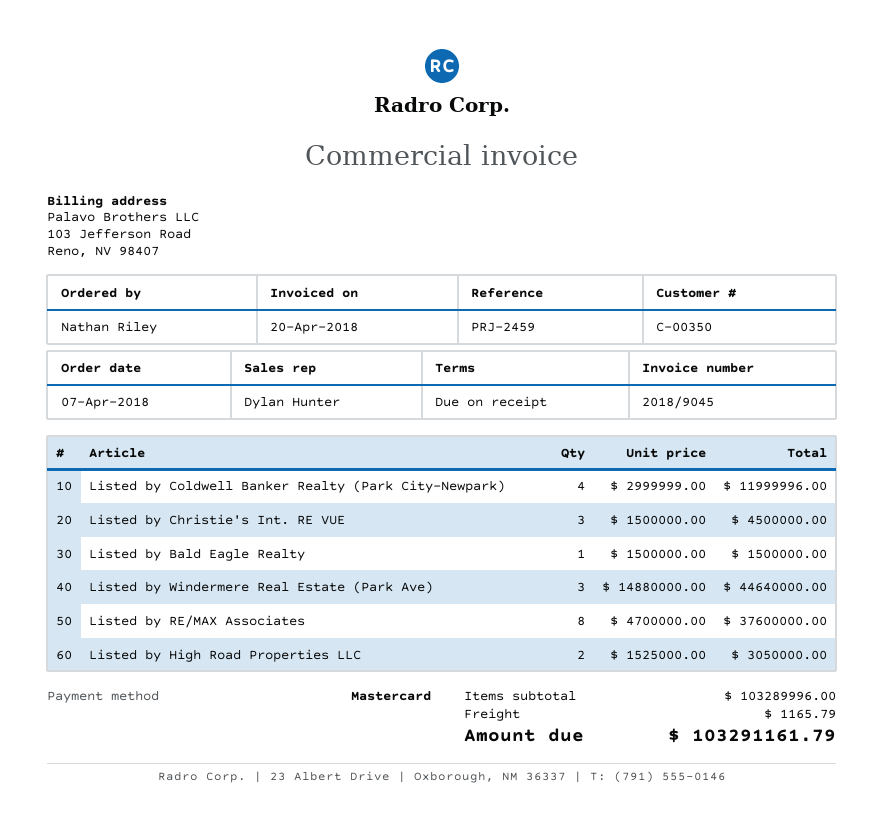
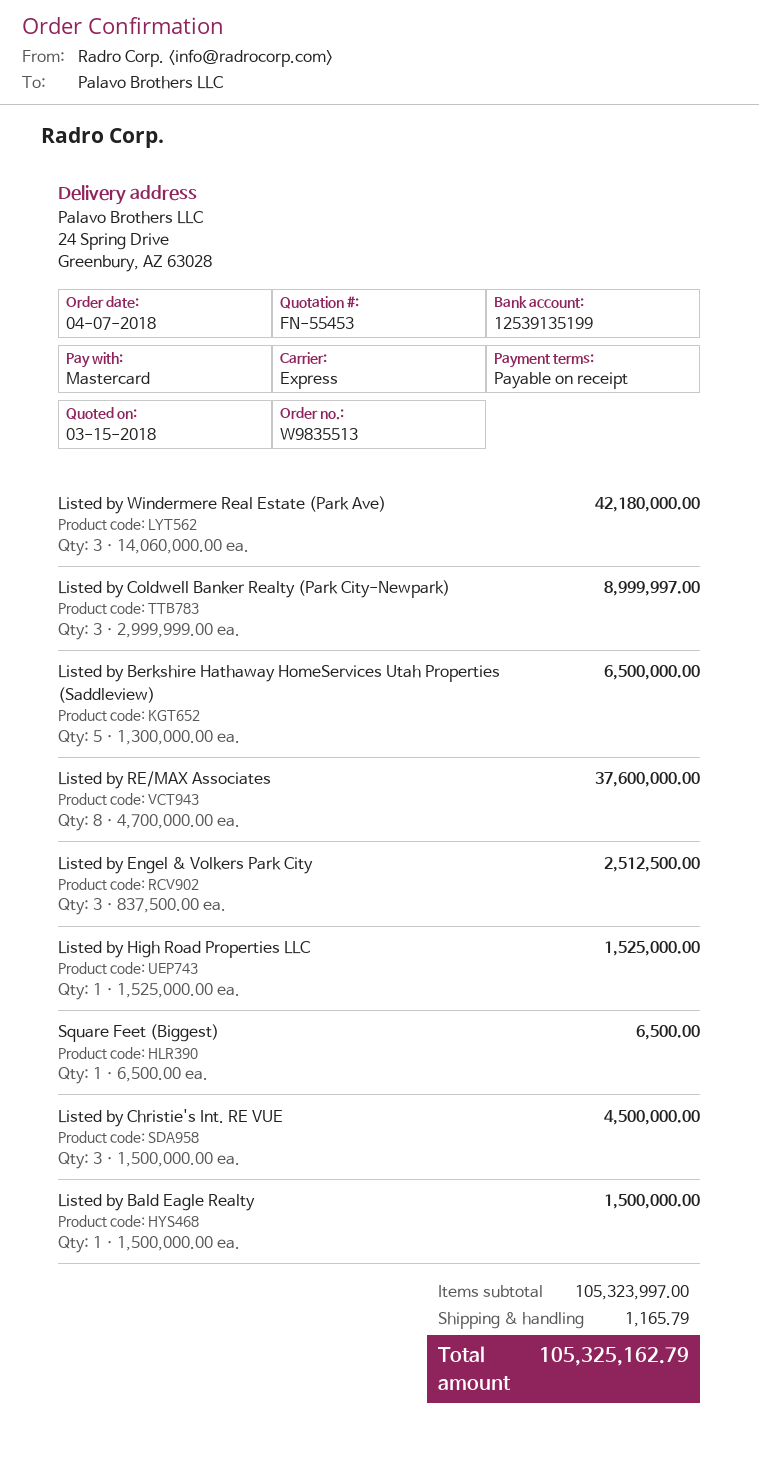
Listed by Coldwell Banker Realty (Park City-Newpark): 4 x 2999999.00 = 11999996.00 -> 3 x 2999999.00 = 8999997.00
Listed by Windermere Real Estate (Park Ave): 3 x 14880000.00 = 44640000.00 -> 3 x 14060000.00 = 42180000.00
Listed by High Road Properties LLC: 2 x 1525000.00 = 3050000.00 -> 1 x 1525000.00 = 1525000.00
Listed by Berkshire Hathaway HomeServices Utah Properties (Saddleview): none -> 5 x 1300000.00 = 6500000.00
Listed by Engel & Volkers Park City: none -> 3 x 837500.00 = 2512500.00
Square Feet (Biggest): none -> 1 x 6500.00 = 6500.00
subtotal: 103289996.00 -> 105323997.00
total: 103291161.79 -> 105325162.79

